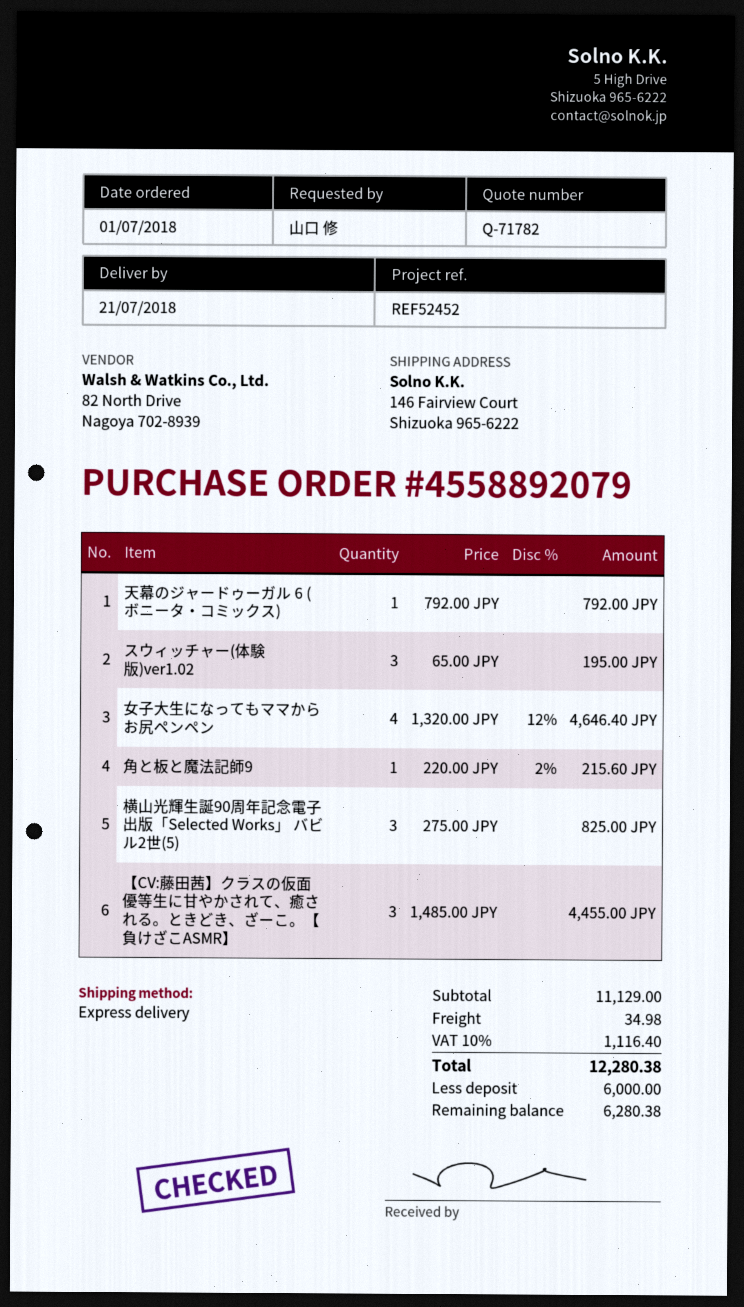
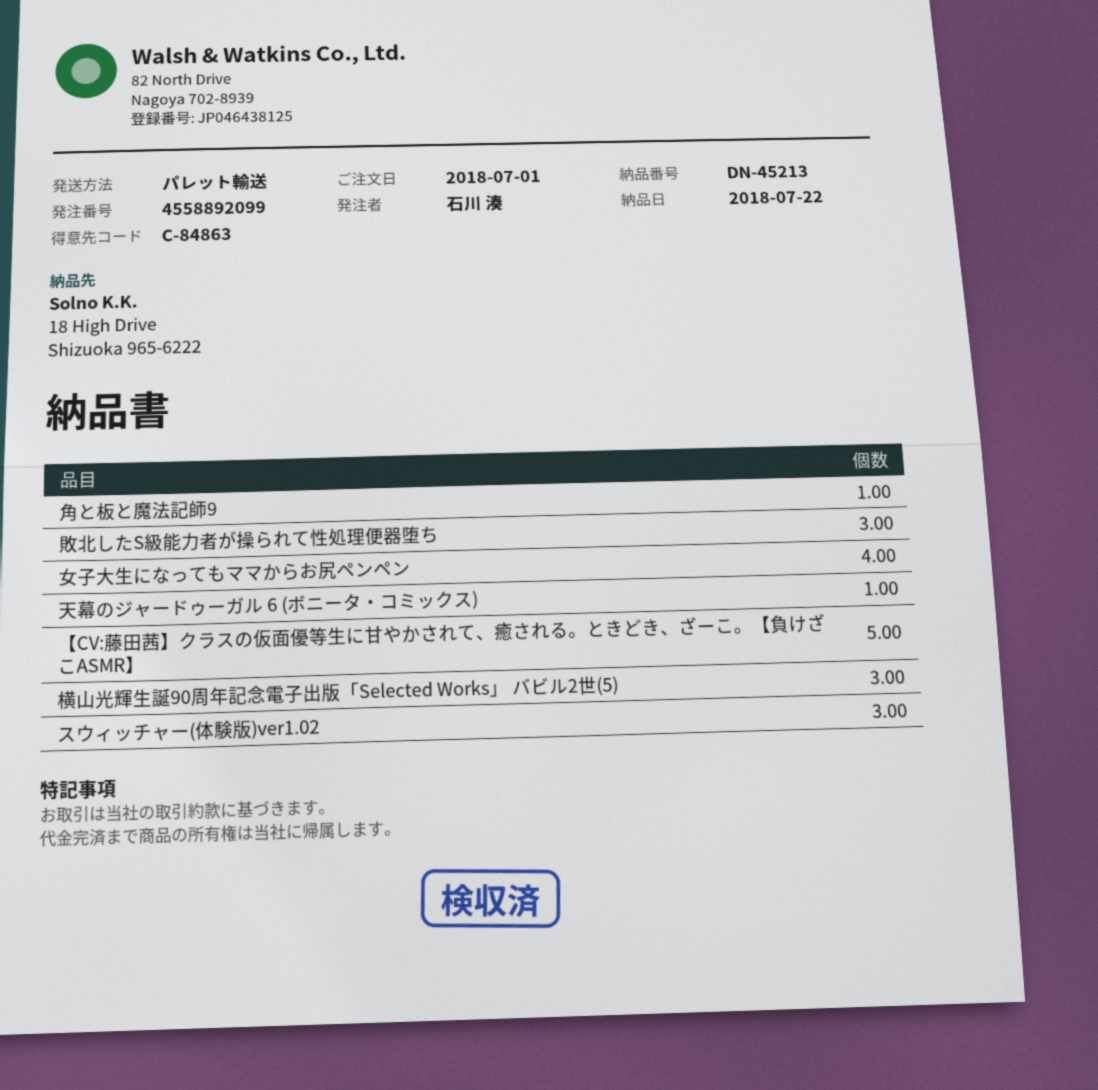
order number: 4558892079 -> 4558892099
delivery date: 2018-07-21 -> 2018-07-22
ordered by: 山口 修 -> 石川 湊
shipping method: express -> pallet freight
ship to: 146 Fairview Court, Shizuoka 965-6222 -> 18 High Drive, Shizuoka 965-6222
【CV:藤田茜】クラスの仮面優等生に甘やかされて、癒される。ときどき、ざーこ。【負けざこASMR】: 3 -> 5
敗北したS級能力者が操られて性処理便器堕ち: none -> 3

